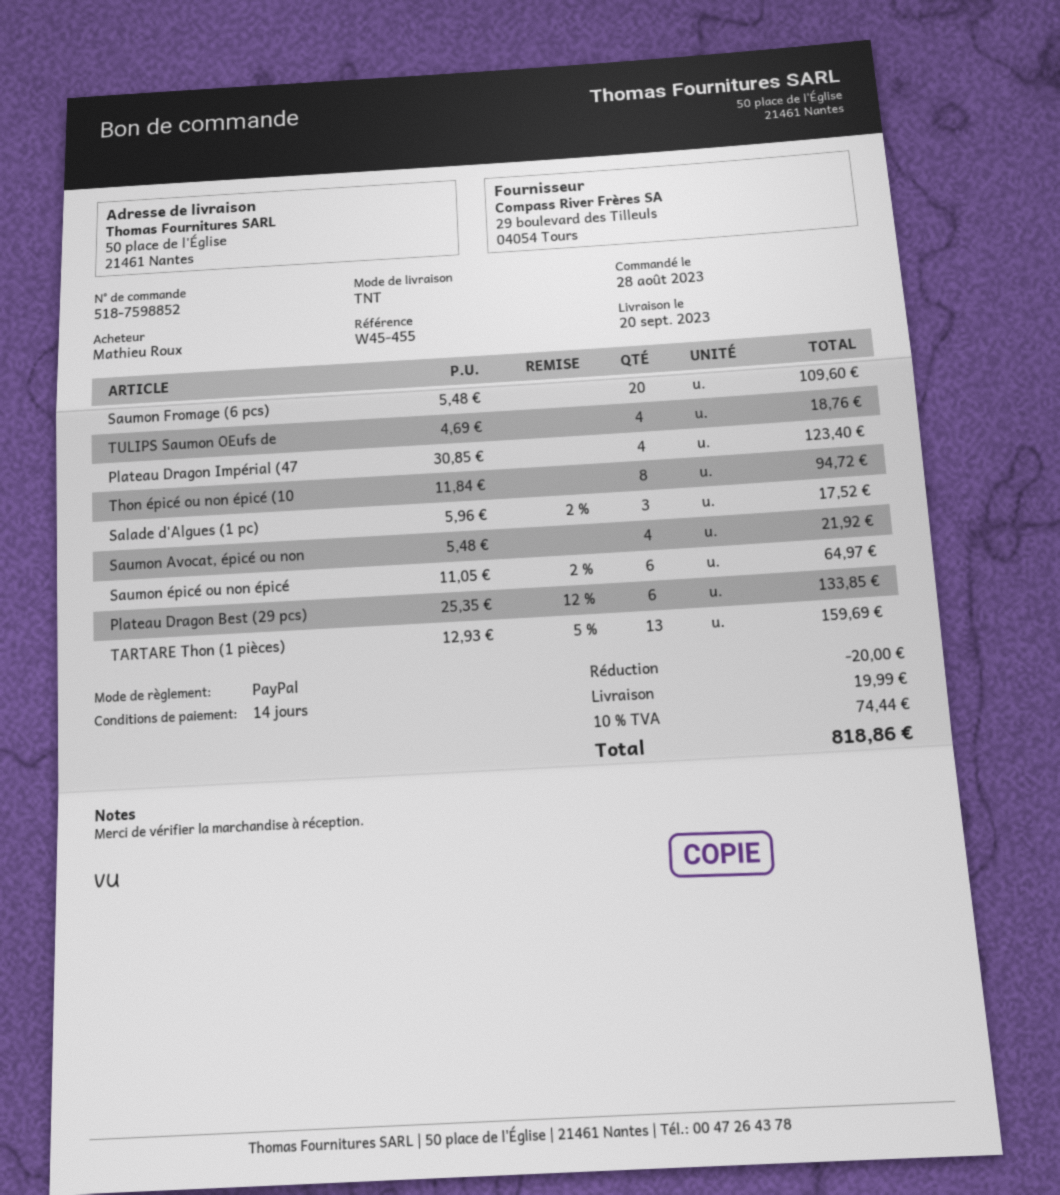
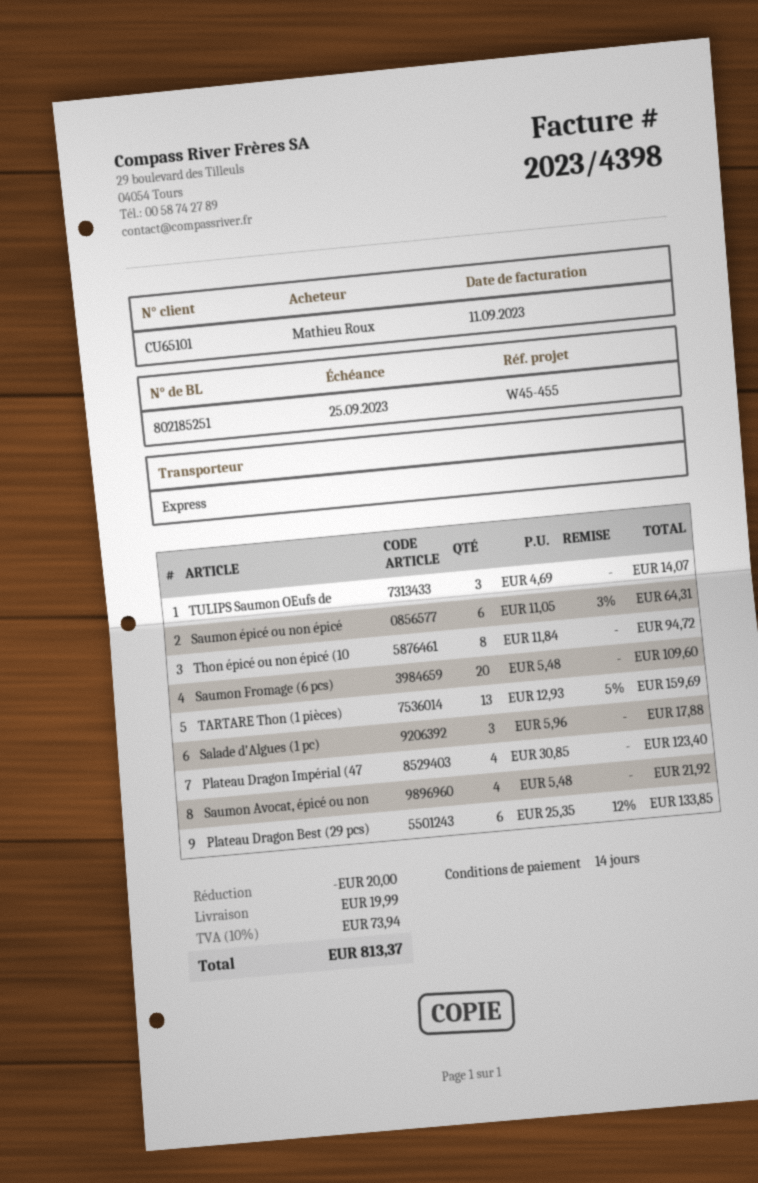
shipping method: TNT -> express
TULIPS Saumon OEufs de: 4 x 4.69 = 18.76 -> 3 x 4.69 = 14.07
Salade d'Algues (1 pc): 3 x 5.96 - 2% = 17.52 -> 3 x 5.96 = 17.88
Saumon épicé ou non épicé: 6 x 11.05 - 2% = 64.97 -> 6 x 11.05 - 3% = 64.31
tax: 10% = 74.44 -> 10% = 73.94
total: 818.86 -> 813.37

